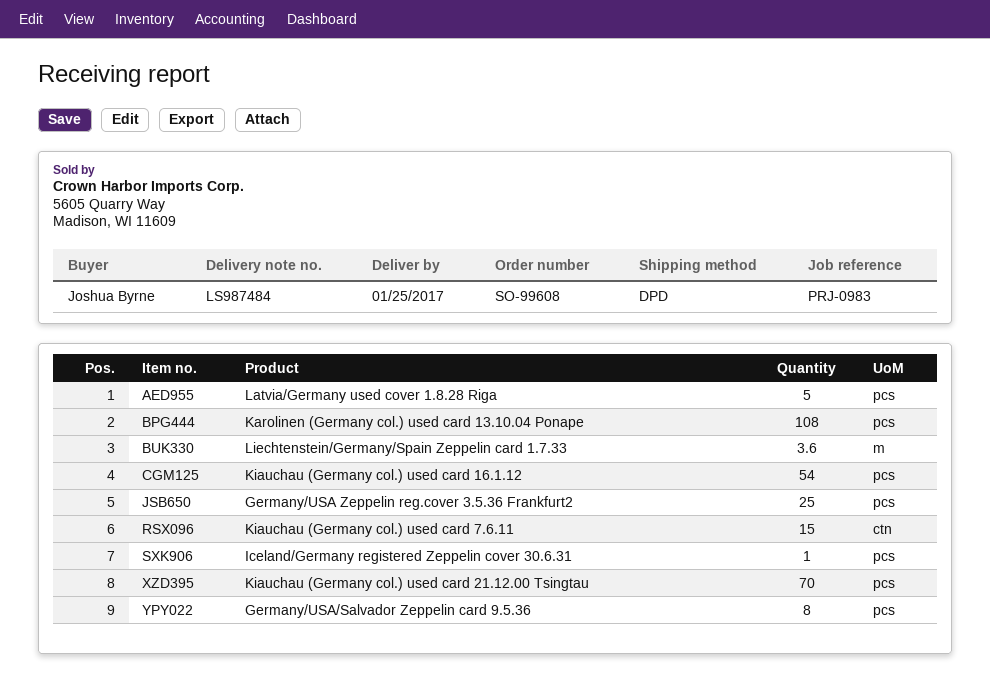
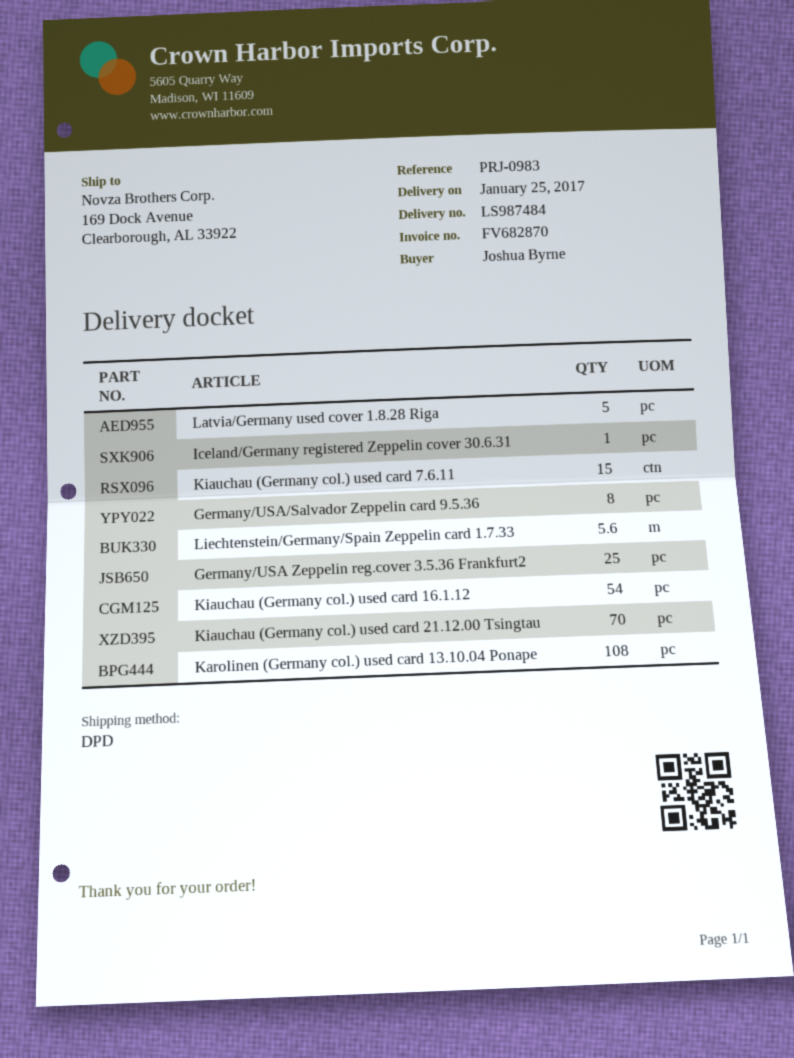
Liechtenstein/Germany/Spain Zeppelin card 1.7.33: 3.6 -> 5.6

